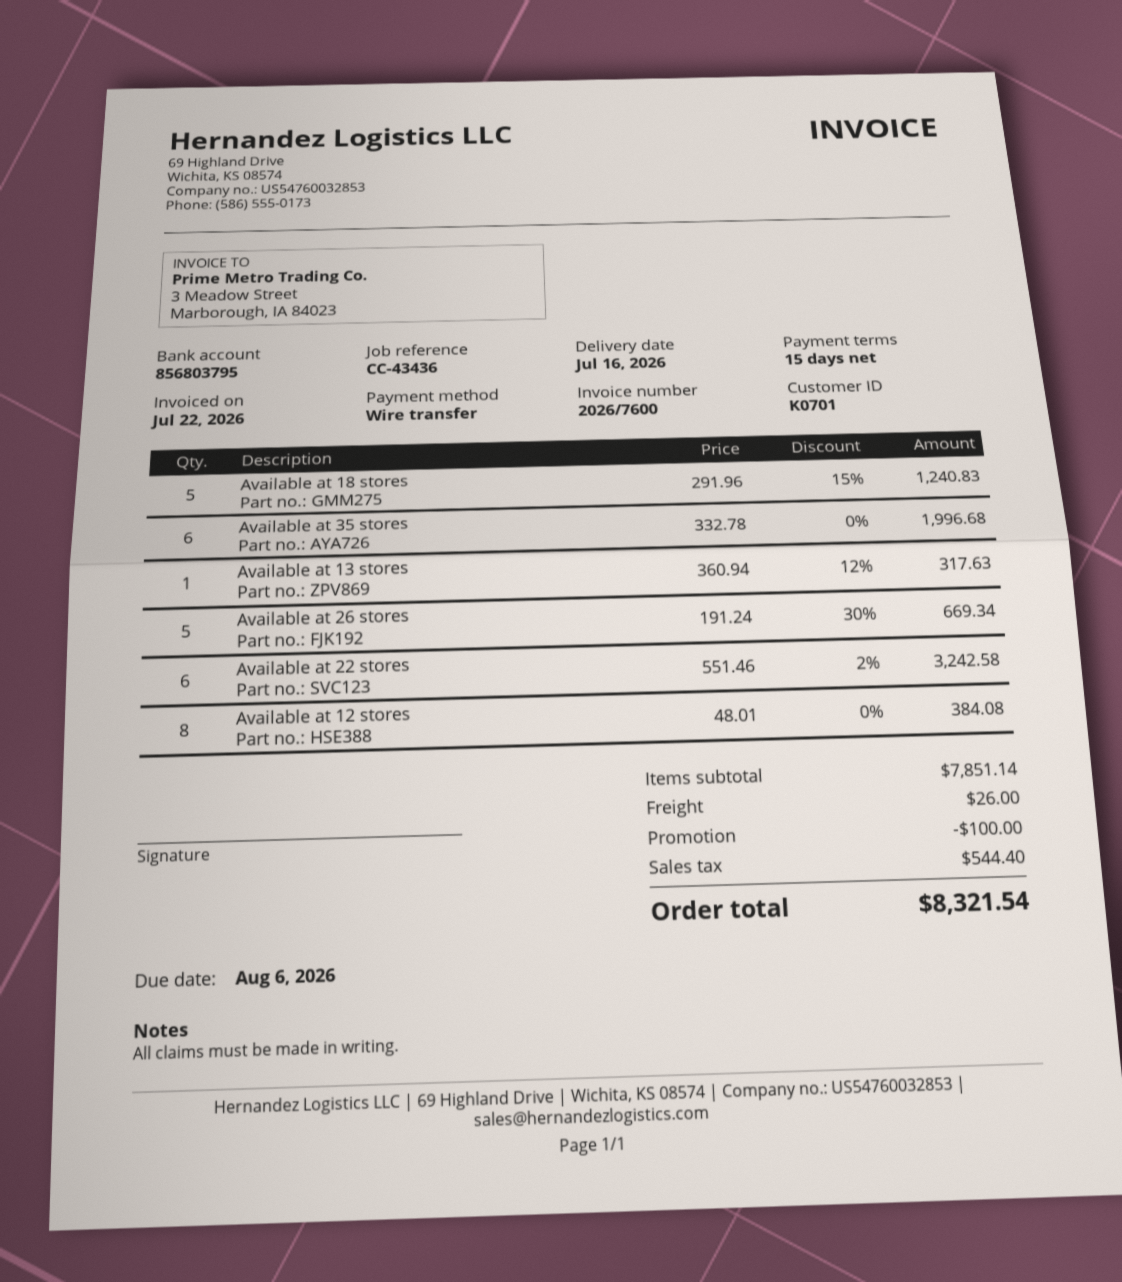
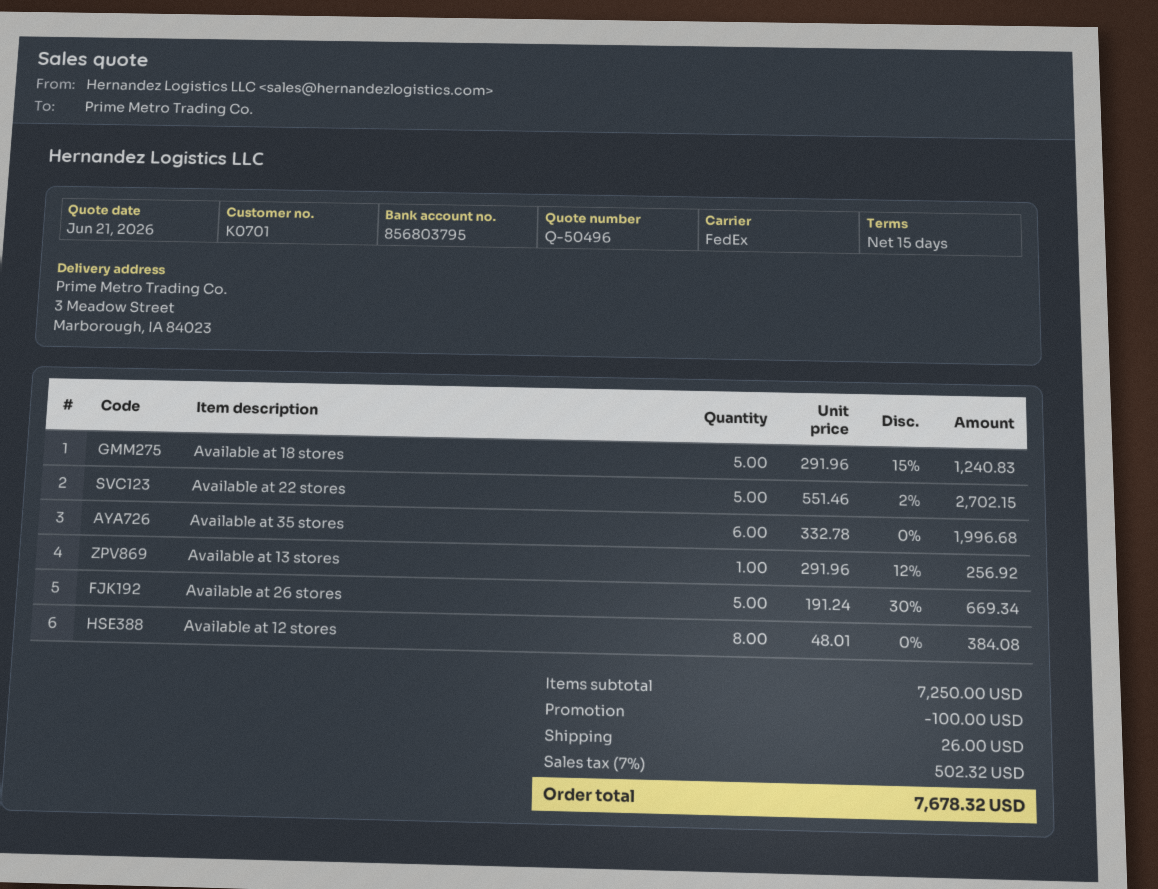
Available at 13 stores: 1 x 360.94 - 12% = 317.63 -> 1 x 291.96 - 12% = 256.92
Available at 22 stores: 6 x 551.46 - 2% = 3242.58 -> 5 x 551.46 - 2% = 2702.15
subtotal: 7851.14 -> 7250.00
tax: 544.40 -> 502.32
total: 8321.54 -> 7678.32

